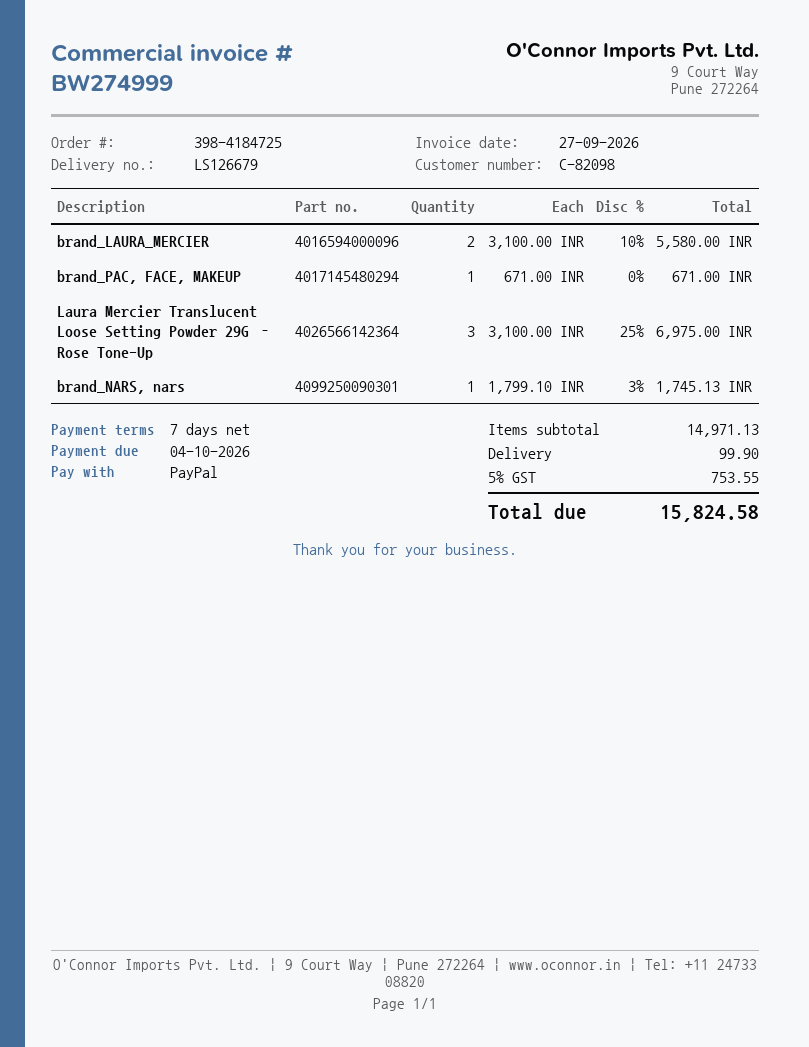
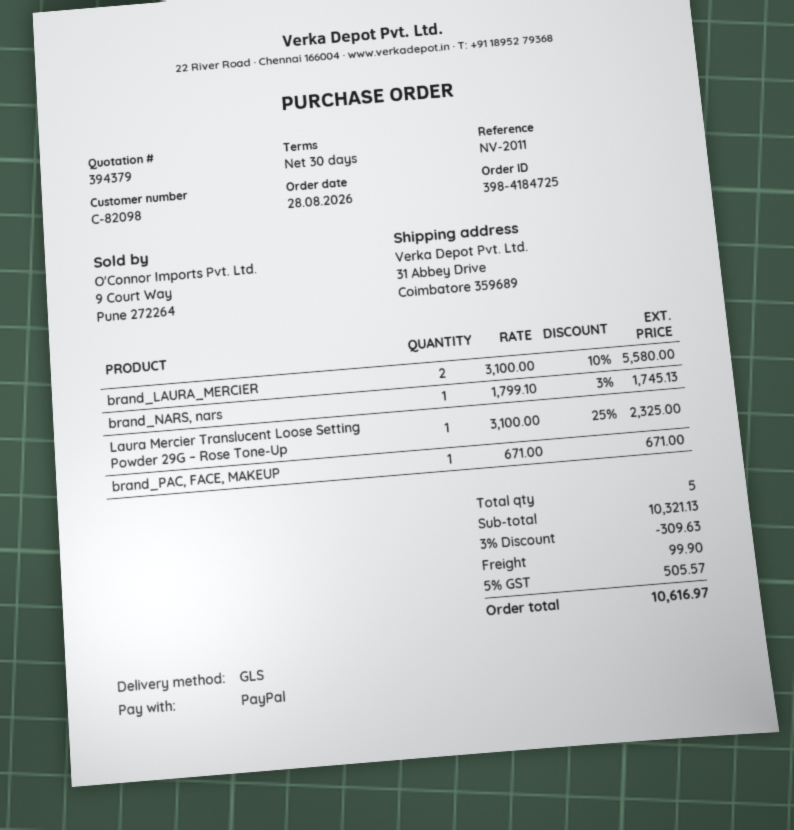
payment terms: 7 days -> 30 days
Laura Mercier Translucent Loose Setting Powder 29G – Rose Tone-Up: 3 x 3100.00 - 25% = 6975.00 -> 1 x 3100.00 - 25% = 2325.00
subtotal: 14971.13 -> 10321.13
discount: none -> 3% = 309.63
tax: 5% = 753.55 -> 5% = 505.57
total: 15824.58 -> 10616.97

